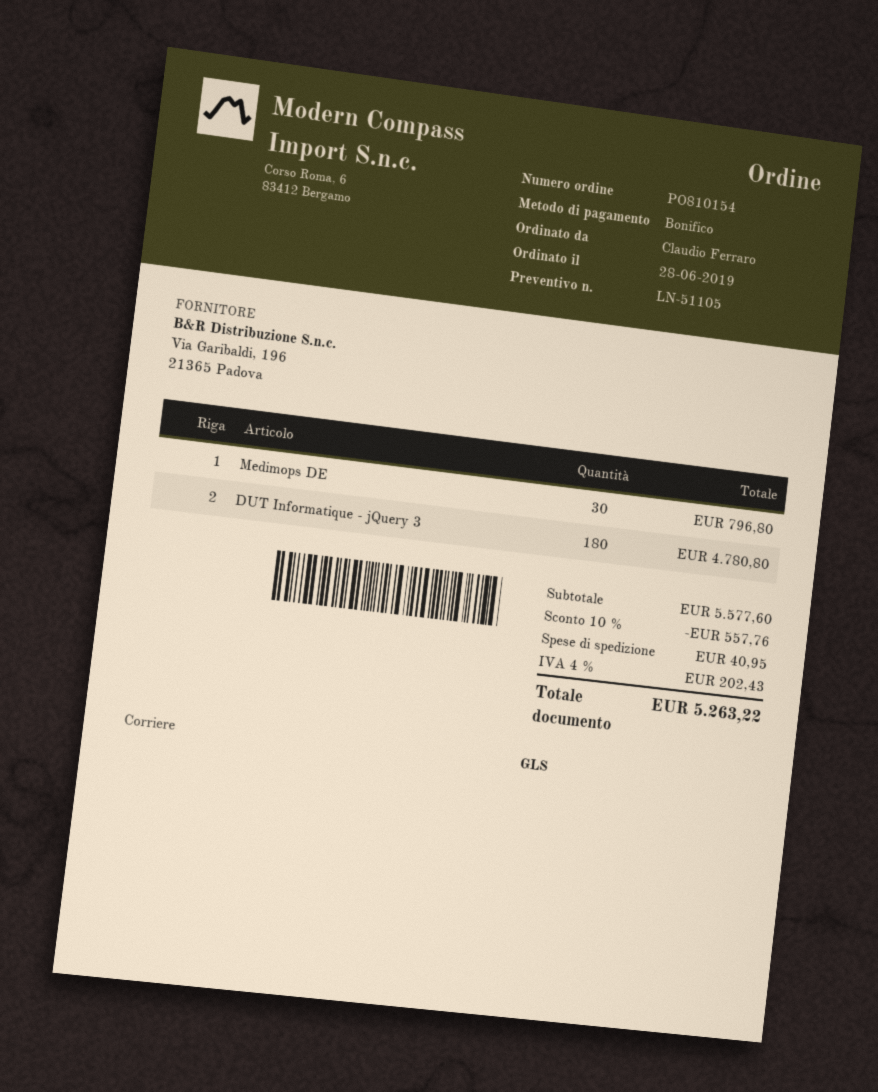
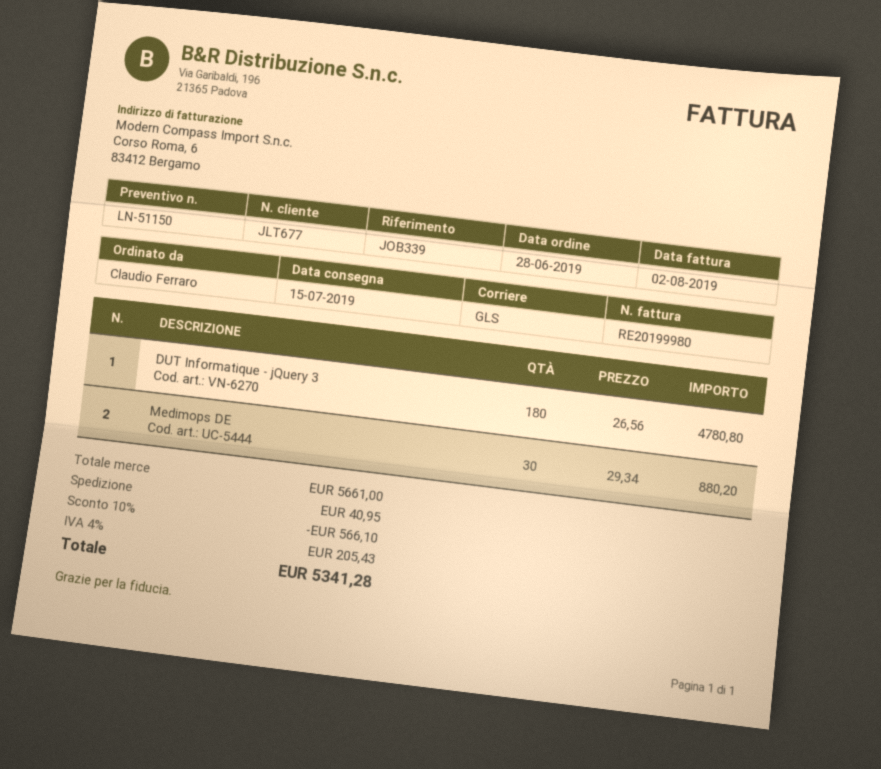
quote number: LN-51105 -> LN-51150
Medimops DE: 30 for 796.80 -> 30 for 880.20
subtotal: 5577.60 -> 5661.00
discount: 10% = 557.76 -> 10% = 566.10
tax: 4% = 202.43 -> 4% = 205.43
total: 5263.22 -> 5341.28

